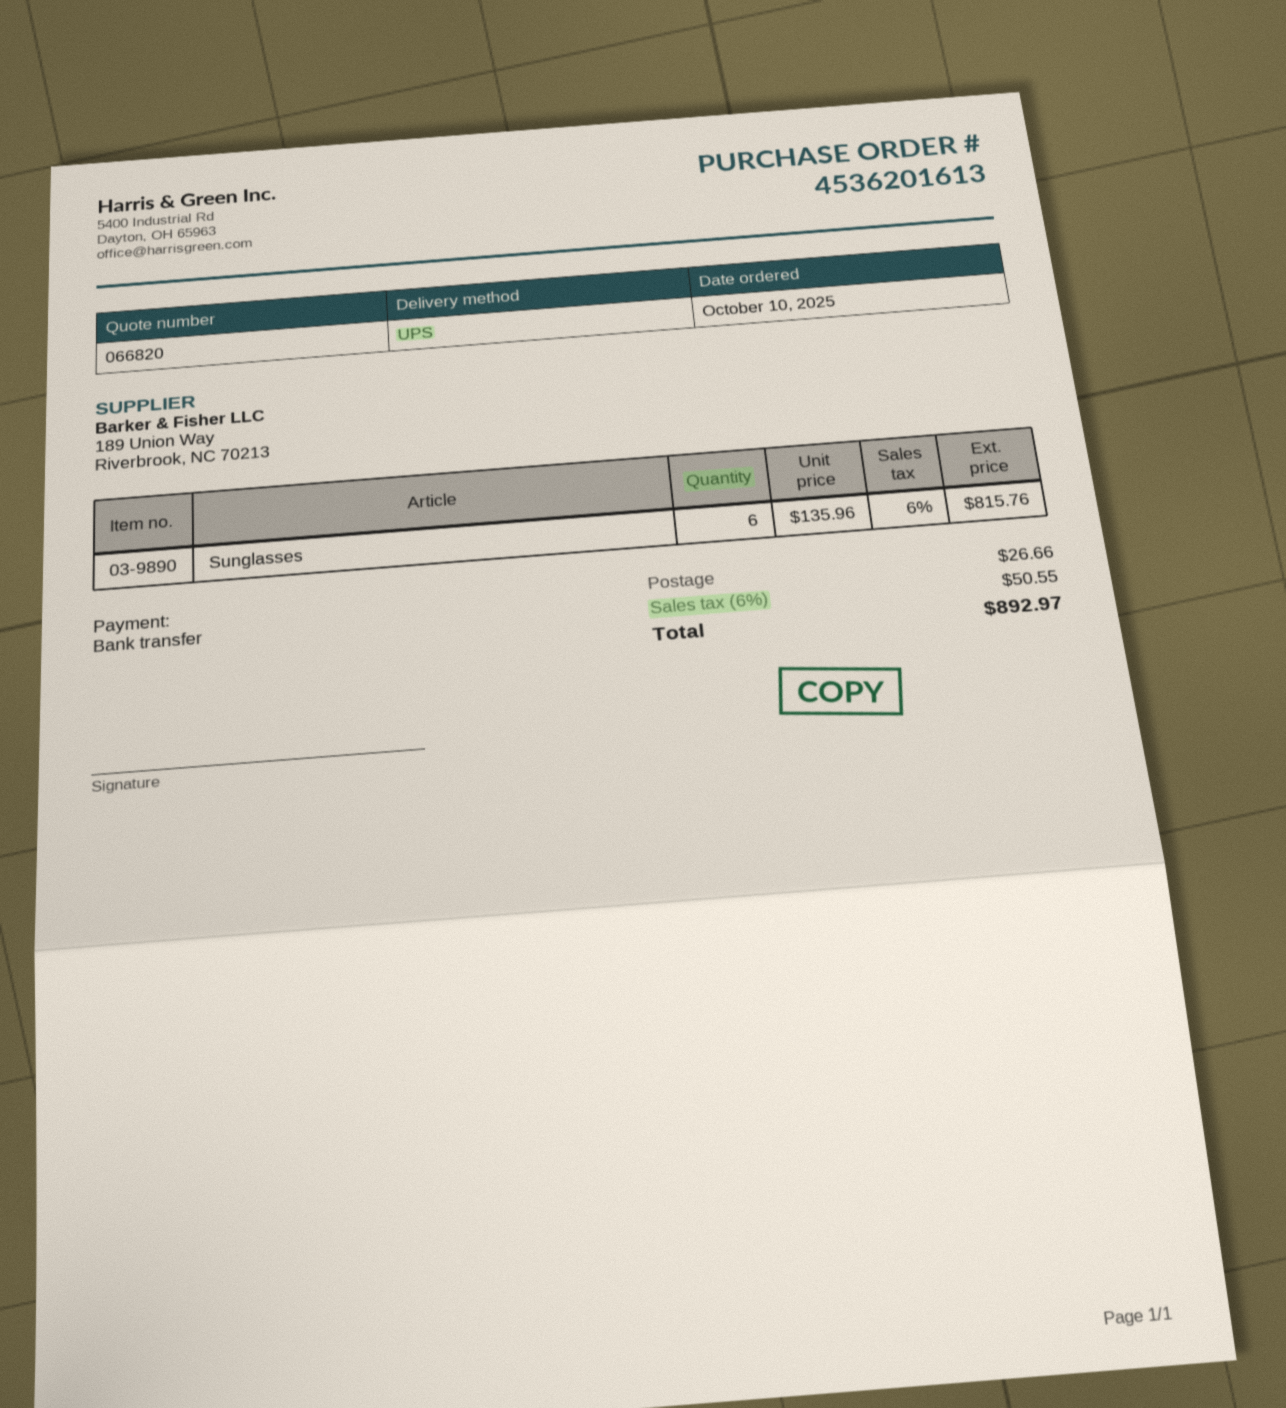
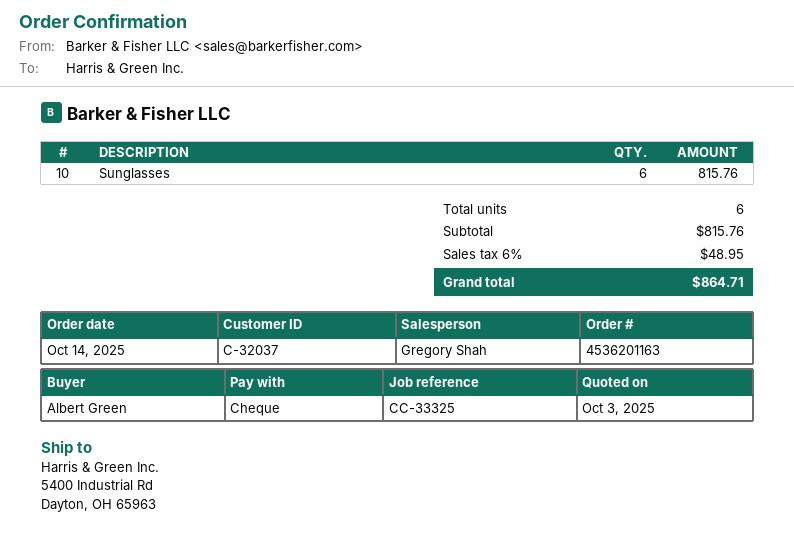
order number: 4536201613 -> 4536201163
order date: 2025-10-10 -> 2025-10-14
payment method: bank transfer -> cheque
shipping: 26.66 -> none
tax: 6% = 50.55 -> 6% = 48.95
total: 892.97 -> 864.71

